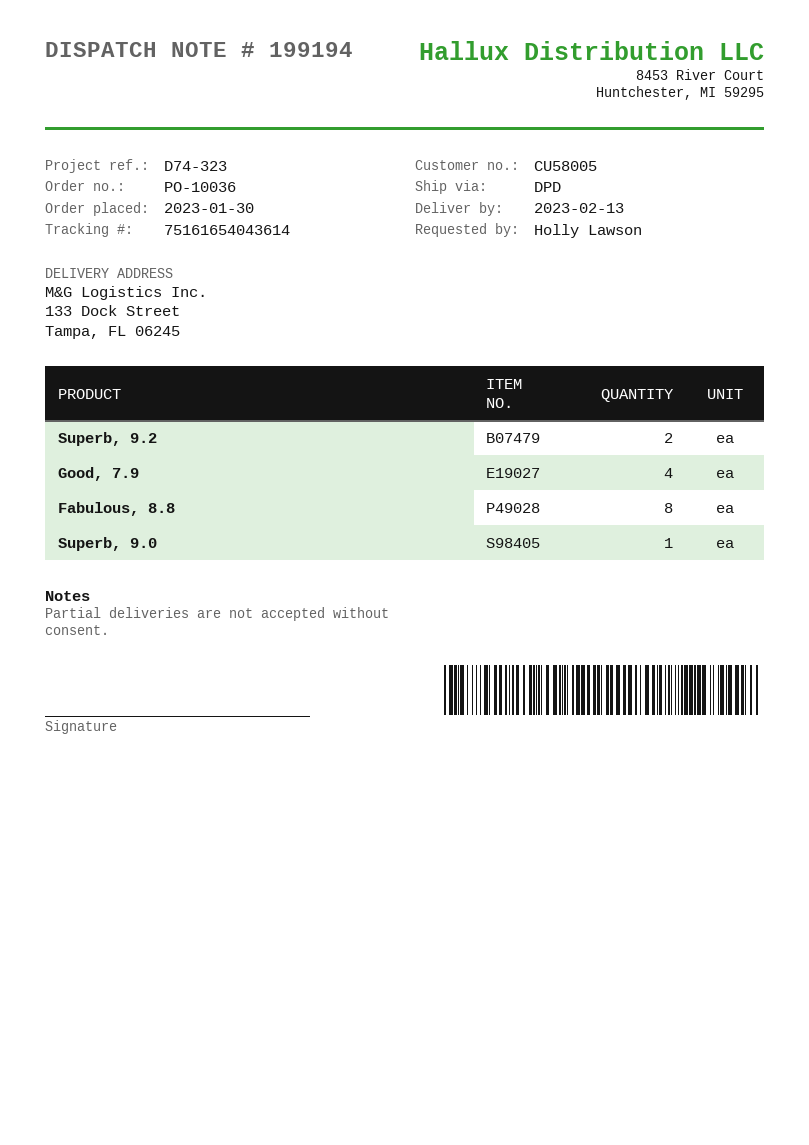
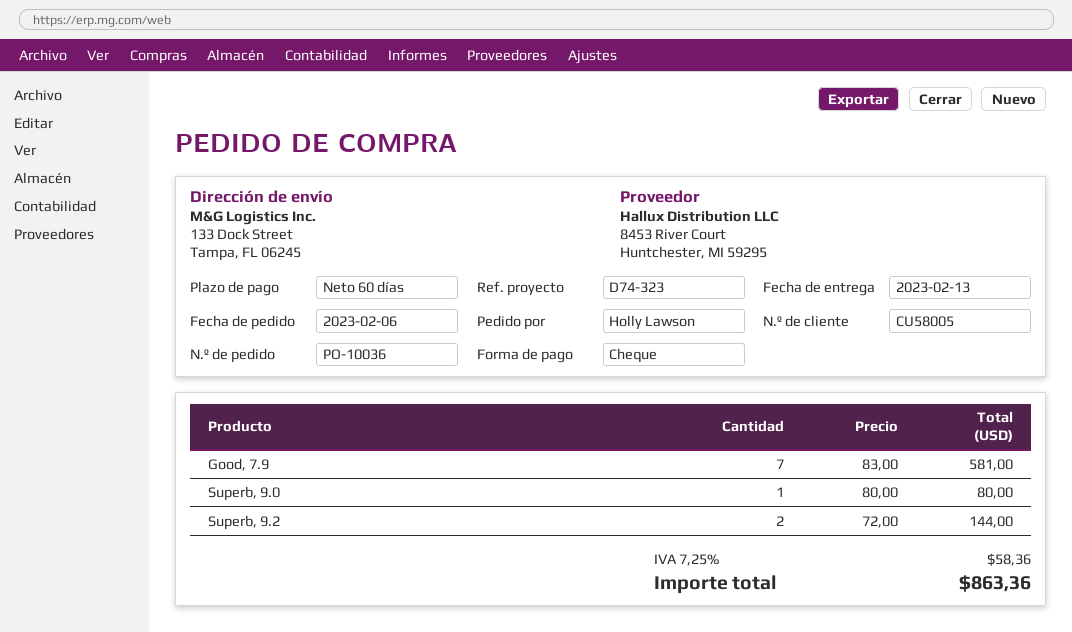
order date: 2023-01-30 -> 2023-02-06
Good, 7.9: 4 -> 7
Fabulous, 8.8: 8 -> none

